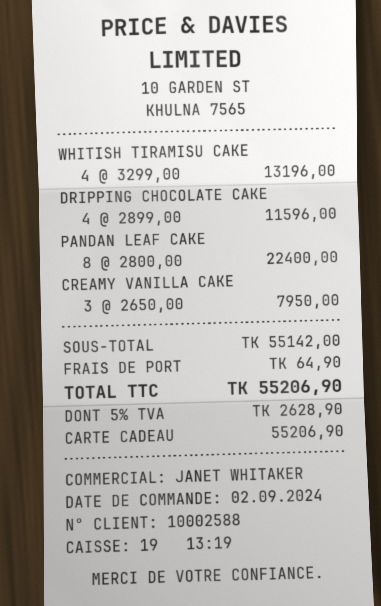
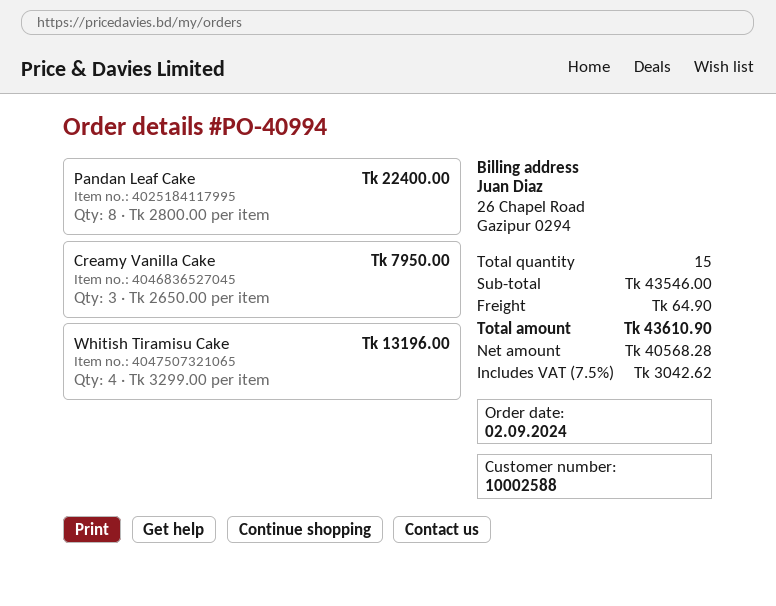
DRIPPING CHOCOLATE CAKE: 4 x 2899.00 = 11596.00 -> none
subtotal: 55142.00 -> 43546.00
tax: 5% = 2628.90 -> 7.5% = 3042.62
total: 55206.90 -> 43610.90

